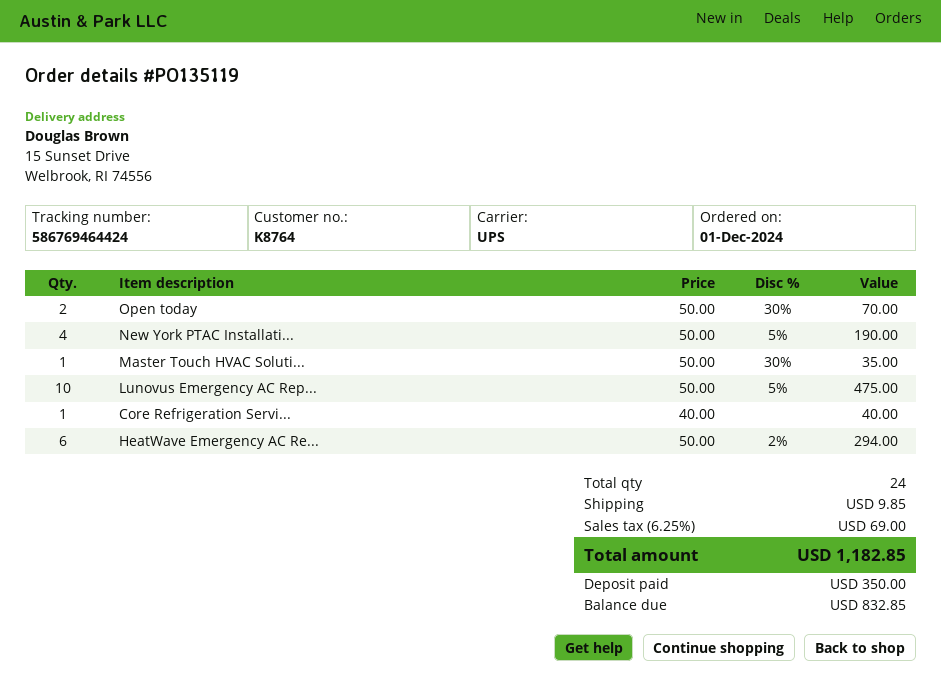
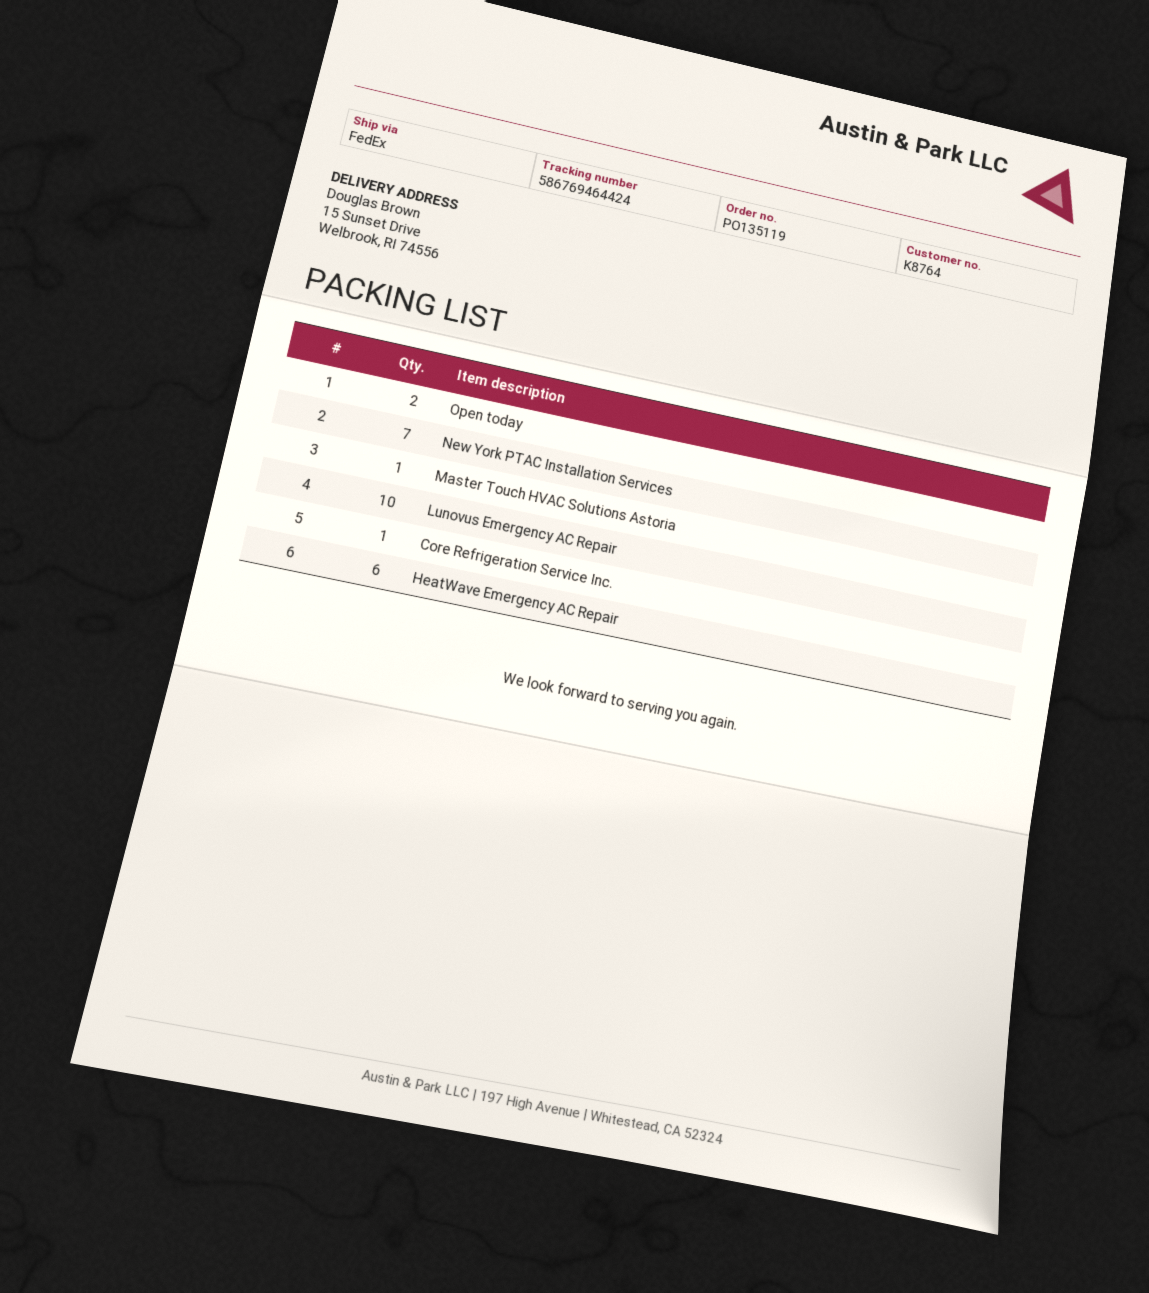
shipping method: UPS -> FedEx
New York PTAC Installati...: 4 -> 7

